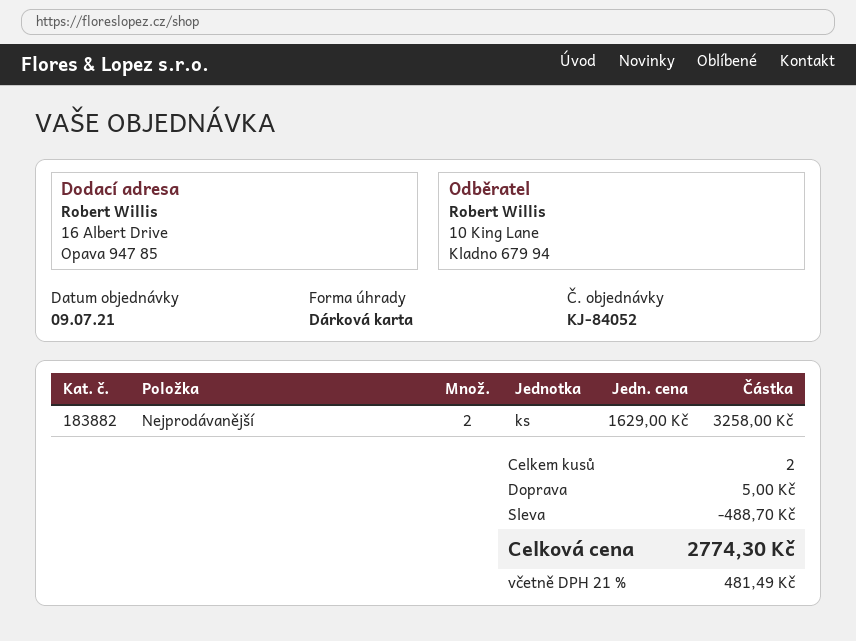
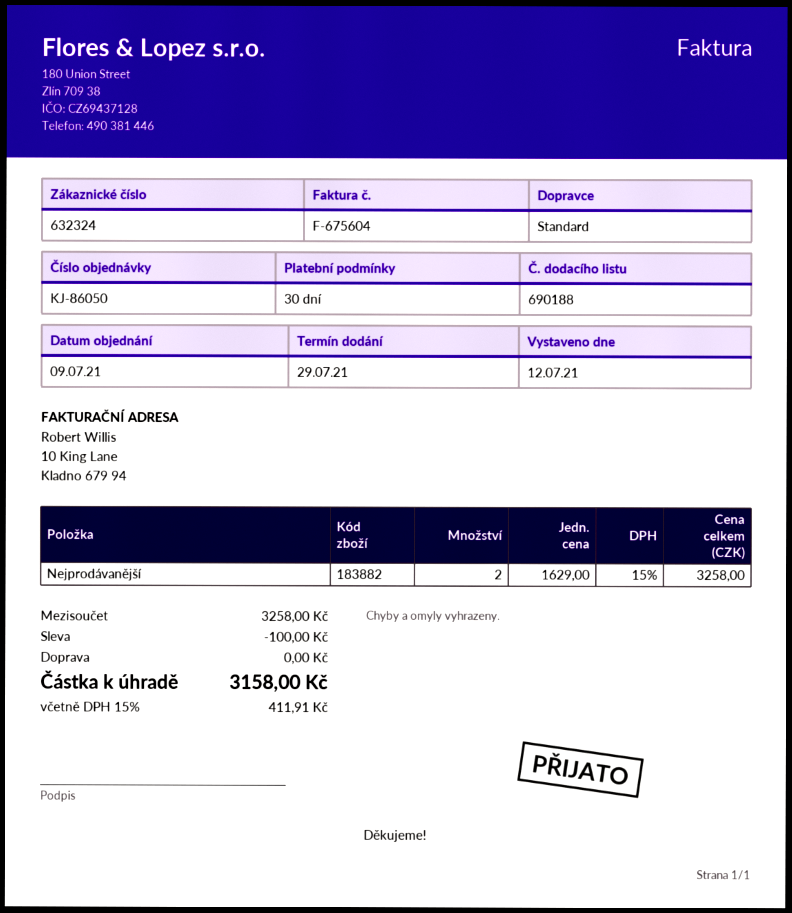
order number: KJ-84052 -> KJ-86050
discount: 488.70 -> 100.00
shipping: 5.00 -> 0.00
tax: 21% = 481.49 -> 15% = 411.91
total: 2774.30 -> 3158.00

